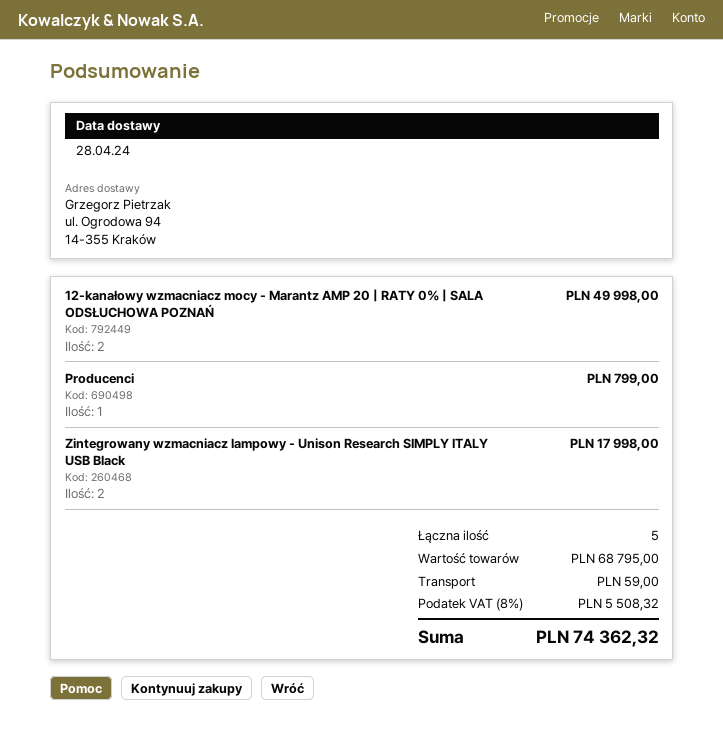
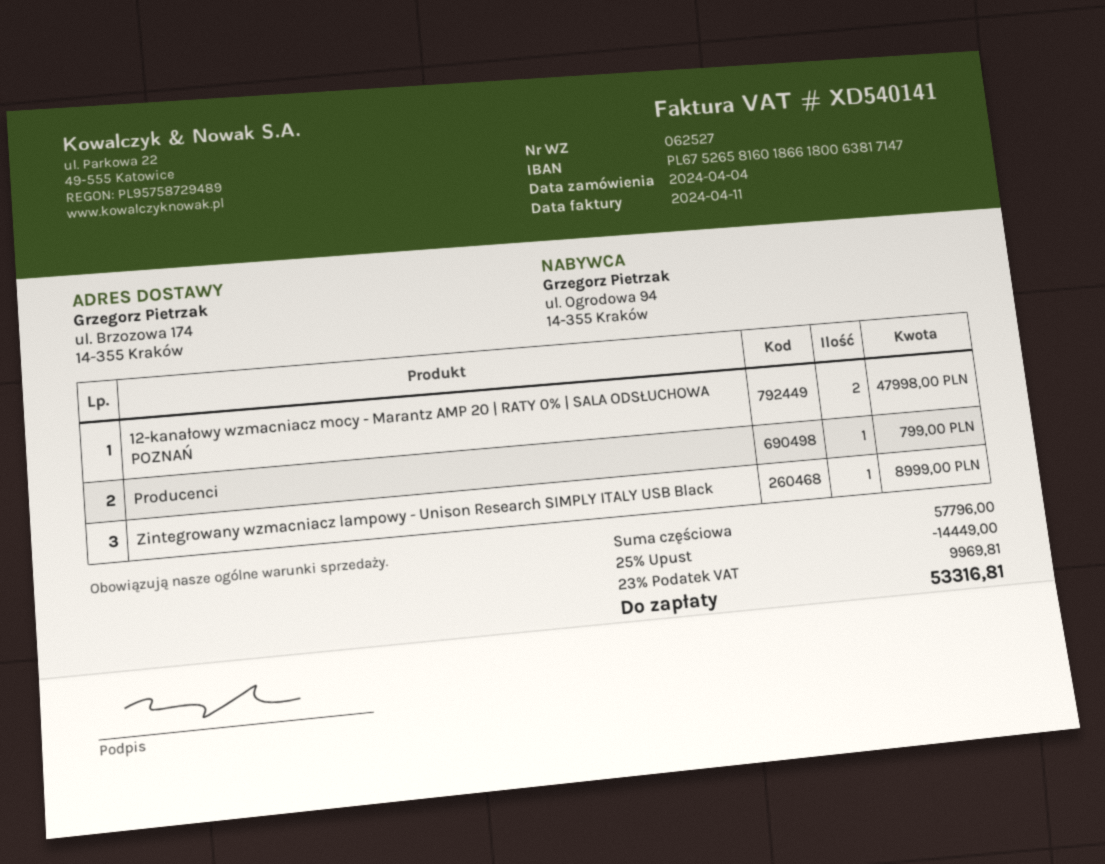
ship to: ul. Ogrodowa 94, 14-355 Kraków -> ul. Brzozowa 174, 14-355 Kraków
12-kanałowy wzmacniacz mocy - Marantz AMP 20 | RATY 0% | SALA ODSŁUCHOWA POZNAŃ: 2 for 49998.00 -> 2 for 47998.00
Zintegrowany wzmacniacz lampowy - Unison Research SIMPLY ITALY USB Black: 2 for 17998.00 -> 1 for 8999.00
subtotal: 68795.00 -> 57796.00
discount: none -> 25% = 14449.00
shipping: 59.00 -> none
tax: 8% = 5508.32 -> 23% = 9969.81
total: 74362.32 -> 53316.81

